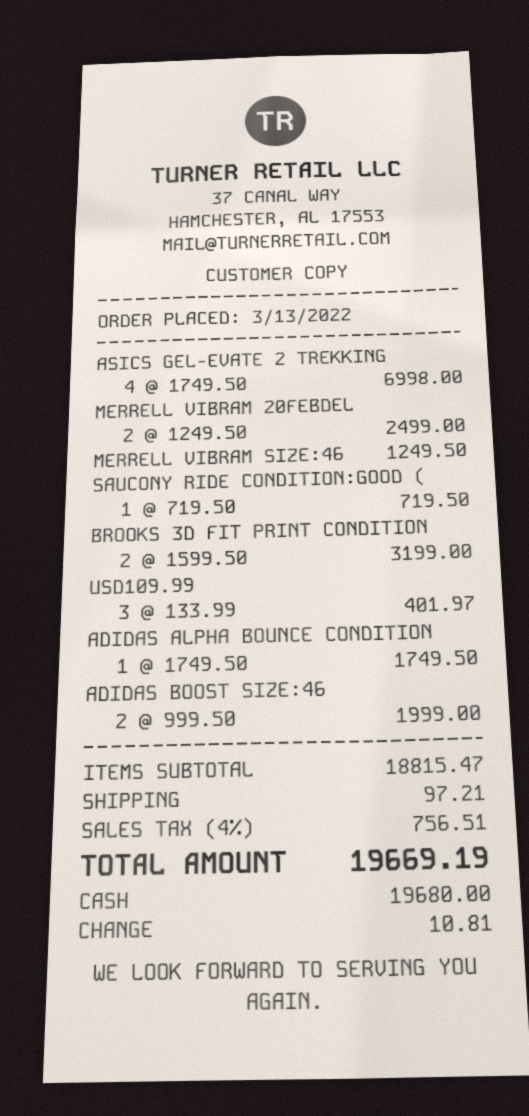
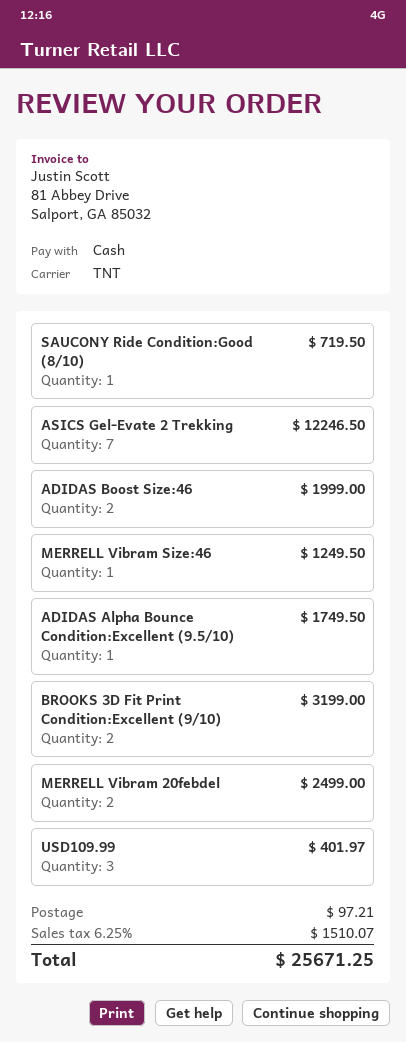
ASICS GEL-EVATE 2 TREKKING: 4 for 6998.00 -> 7 for 12246.50
tax: 4% = 756.51 -> 6.25% = 1510.07
total: 19669.19 -> 25671.25

